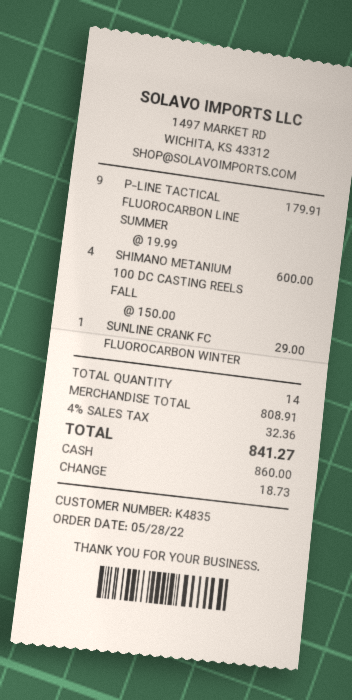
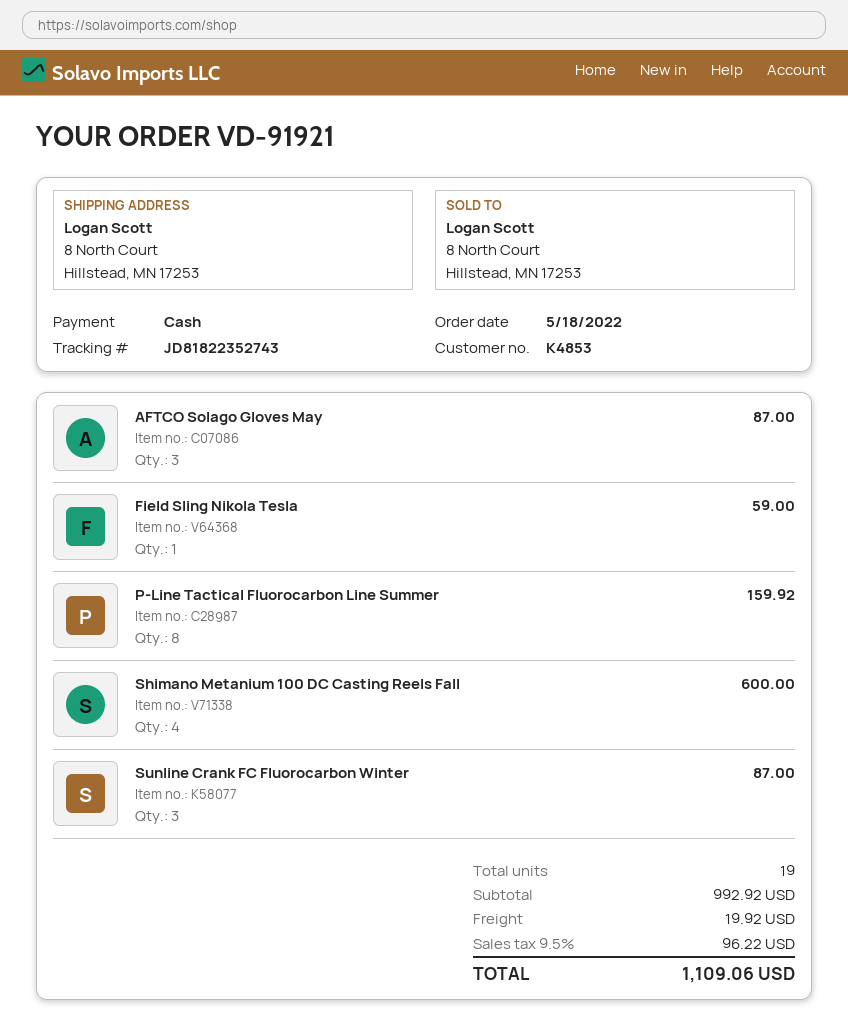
order date: 2022-05-28 -> 2022-05-18
customer number: K4835 -> K4853
P-LINE TACTICAL FLUOROCARBON LINE SUMMER: 9 for 179.91 -> 8 for 159.92
SUNLINE CRANK FC FLUOROCARBON WINTER: 1 for 29.00 -> 3 for 87.00
AFTCO Solago Gloves May: none -> 3 for 87.00
Field Sling Nikola Tesla: none -> 1 for 59.00
total quantity: 14 -> 19
subtotal: 808.91 -> 992.92
shipping: none -> 19.92
tax: 4% = 32.36 -> 9.5% = 96.22
total: 841.27 -> 1109.06

